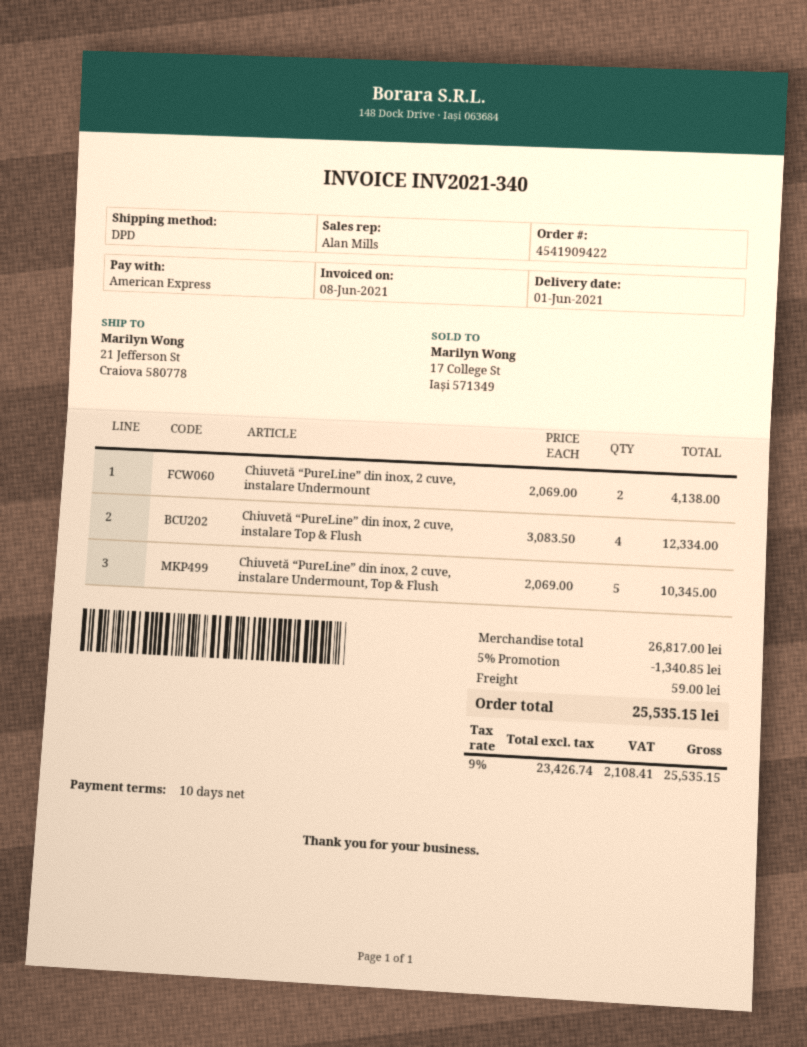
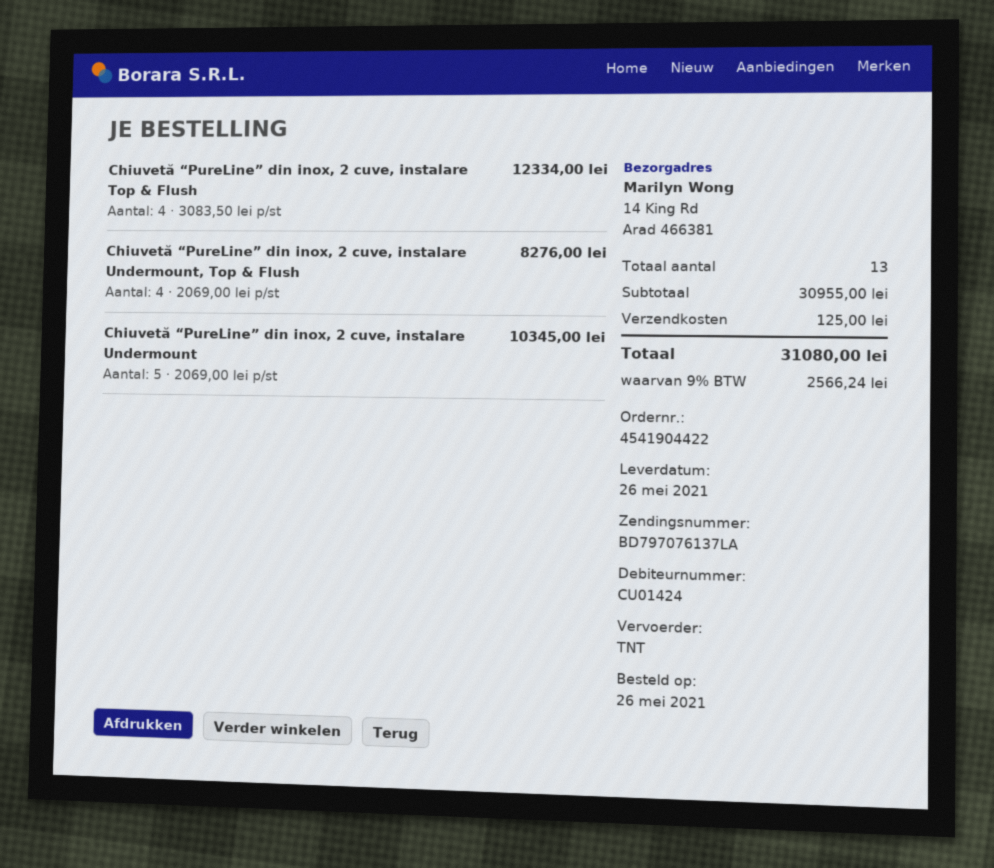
order number: 4541909422 -> 4541904422
delivery date: 2021-06-01 -> 2021-05-26
shipping method: DPD -> TNT
ship to: 21 Jefferson St, Craiova 580778 -> 14 King Rd, Arad 466381
Chiuvetă “PureLine” din inox, 2 cuve, instalare Undermount: 2 x 2069.00 = 4138.00 -> 5 x 2069.00 = 10345.00
Chiuvetă “PureLine” din inox, 2 cuve, instalare Undermount, Top & Flush: 5 x 2069.00 = 10345.00 -> 4 x 2069.00 = 8276.00
subtotal: 26817.00 -> 30955.00
discount: 5% = 1340.85 -> none
shipping: 59.00 -> 125.00
tax: 9% = 2108.41 -> 9% = 2566.24
total: 25535.15 -> 31080.00

